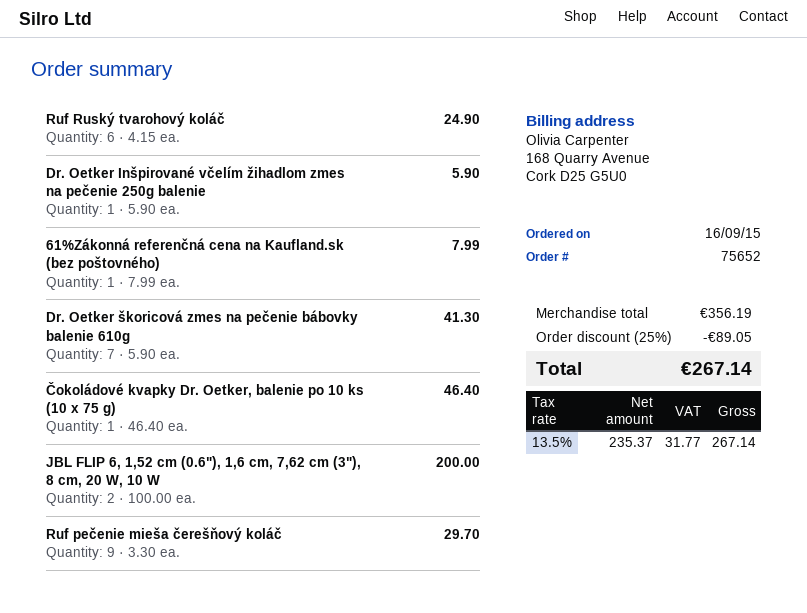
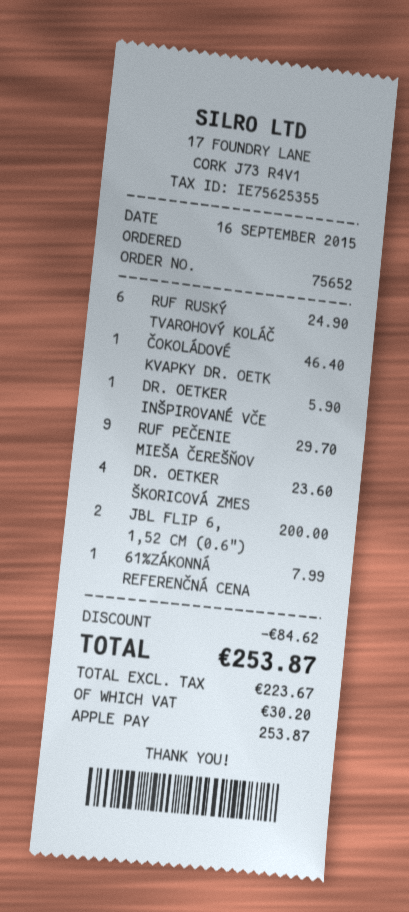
Dr. Oetker škoricová zmes na pečenie bábovky balenie 610g: 7 for 41.30 -> 4 for 23.60
discount: 89.05 -> 84.62
net: 235.37 -> 223.67
tax: 31.77 -> 30.20
total: 267.14 -> 253.87

